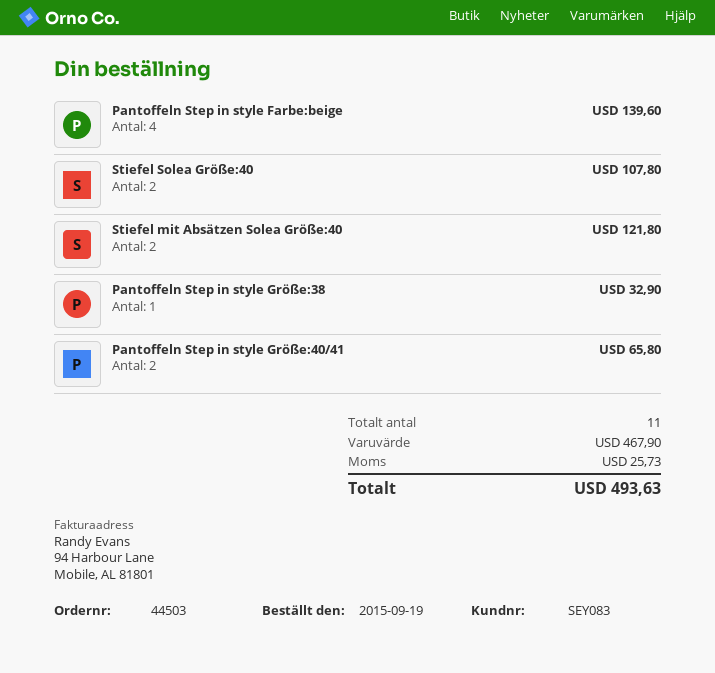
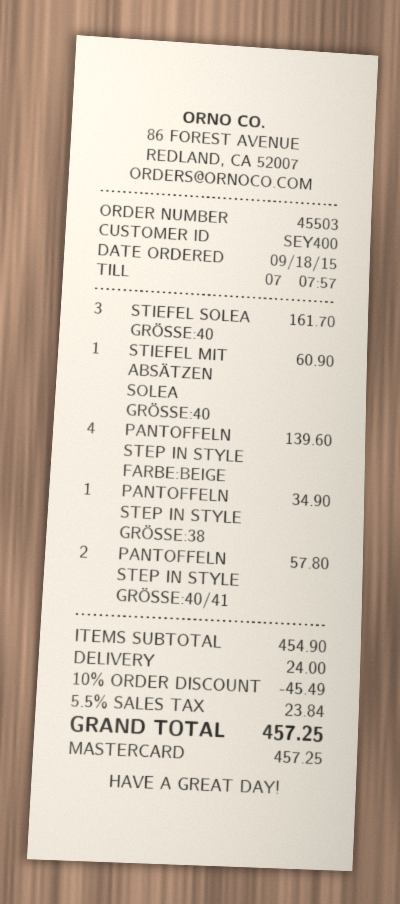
order number: 44503 -> 45503
order date: 2015-09-19 -> 2015-09-18
customer number: SEY083 -> SEY400
Stiefel Solea Größe:40: 2 for 107.80 -> 3 for 161.70
Stiefel mit Absätzen Solea Größe:40: 2 for 121.80 -> 1 for 60.90
Pantoffeln Step in style Größe:38: 1 for 32.90 -> 1 for 34.90
Pantoffeln Step in style Größe:40/41: 2 for 65.80 -> 2 for 57.80
subtotal: 467.90 -> 454.90
discount: none -> 10% = 45.49
shipping: none -> 24.00
tax: 25.73 -> 23.84
total: 493.63 -> 457.25

